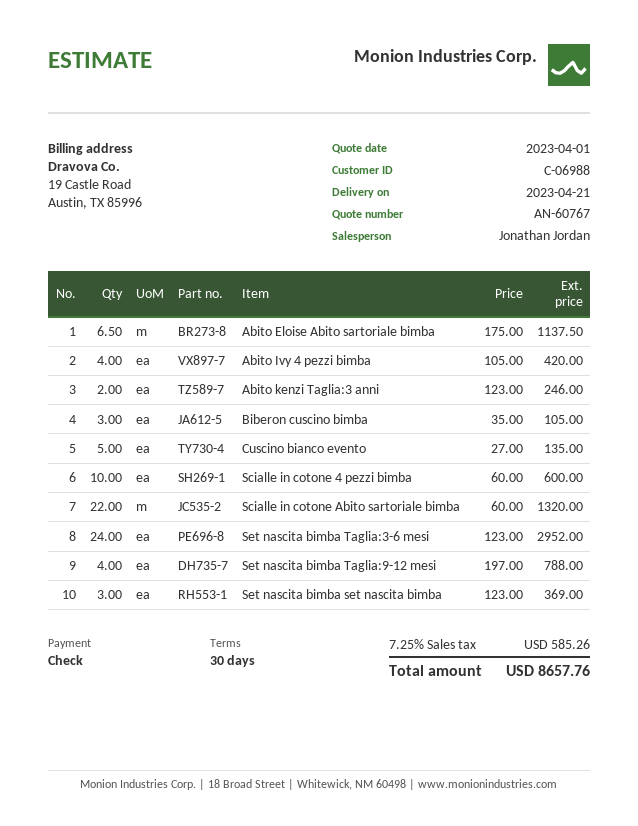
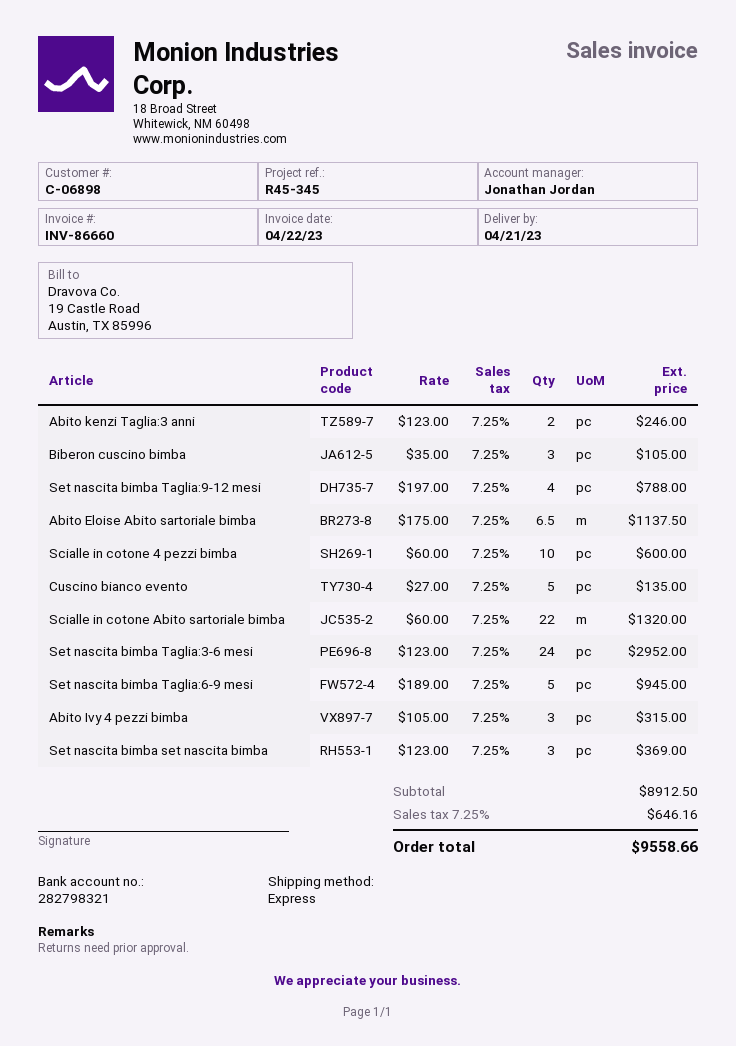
customer number: C-06988 -> C-06898
Abito Ivy 4 pezzi bimba: 4 x 105.00 = 420.00 -> 3 x 105.00 = 315.00
Set nascita bimba Taglia:6-9 mesi: none -> 5 x 189.00 = 945.00
tax: 7.25% = 585.26 -> 7.25% = 646.16
total: 8657.76 -> 9558.66

